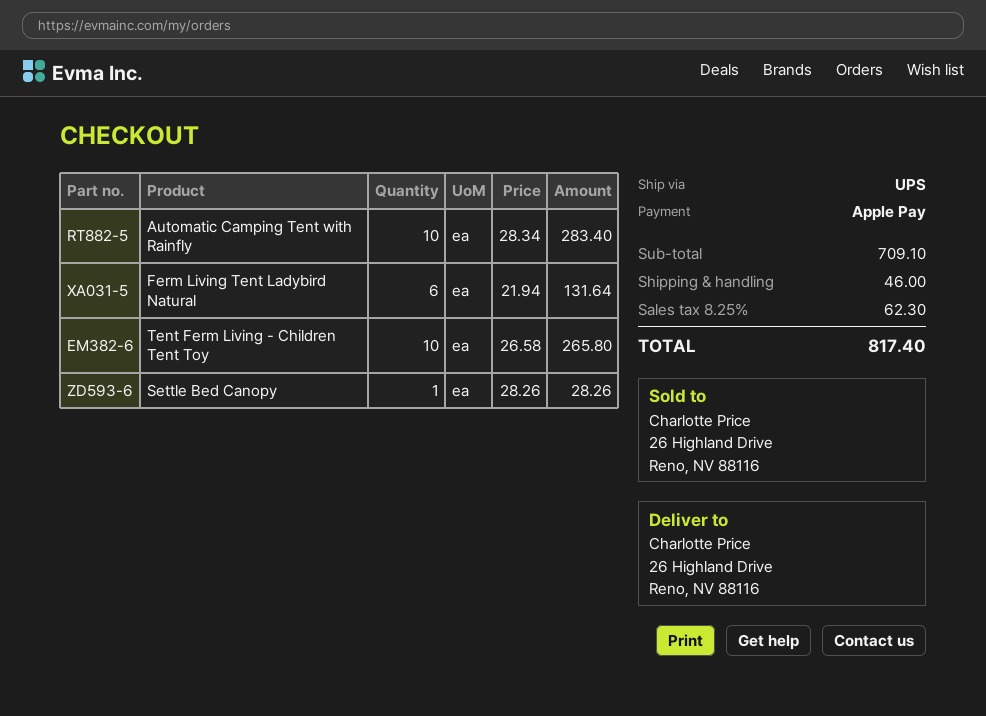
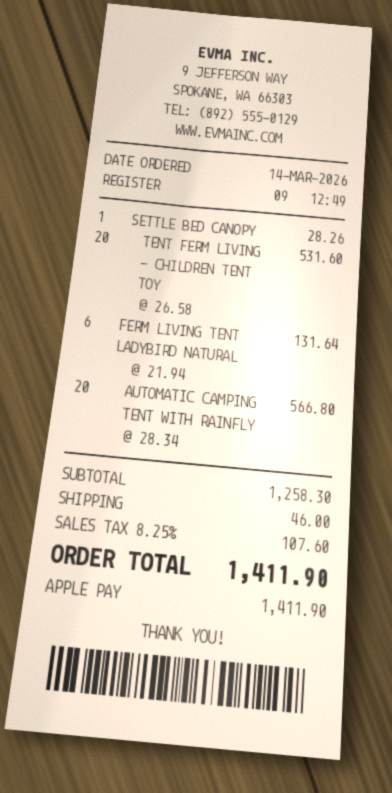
Automatic Camping Tent with Rainfly: 10 x 28.34 = 283.40 -> 20 x 28.34 = 566.80
Tent Ferm Living - Children Tent Toy: 10 x 26.58 = 265.80 -> 20 x 26.58 = 531.60
subtotal: 709.10 -> 1258.30
tax: 8.25% = 62.30 -> 8.25% = 107.60
total: 817.40 -> 1411.90

